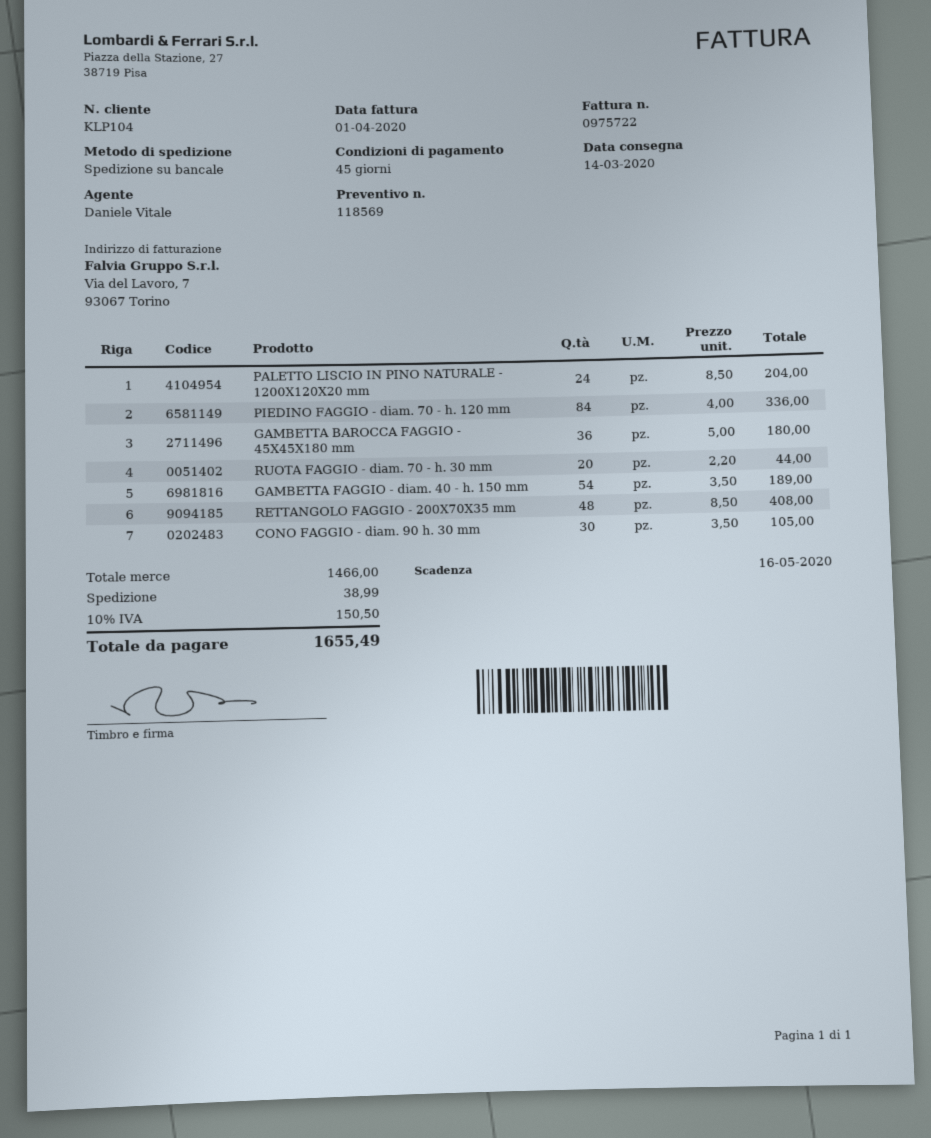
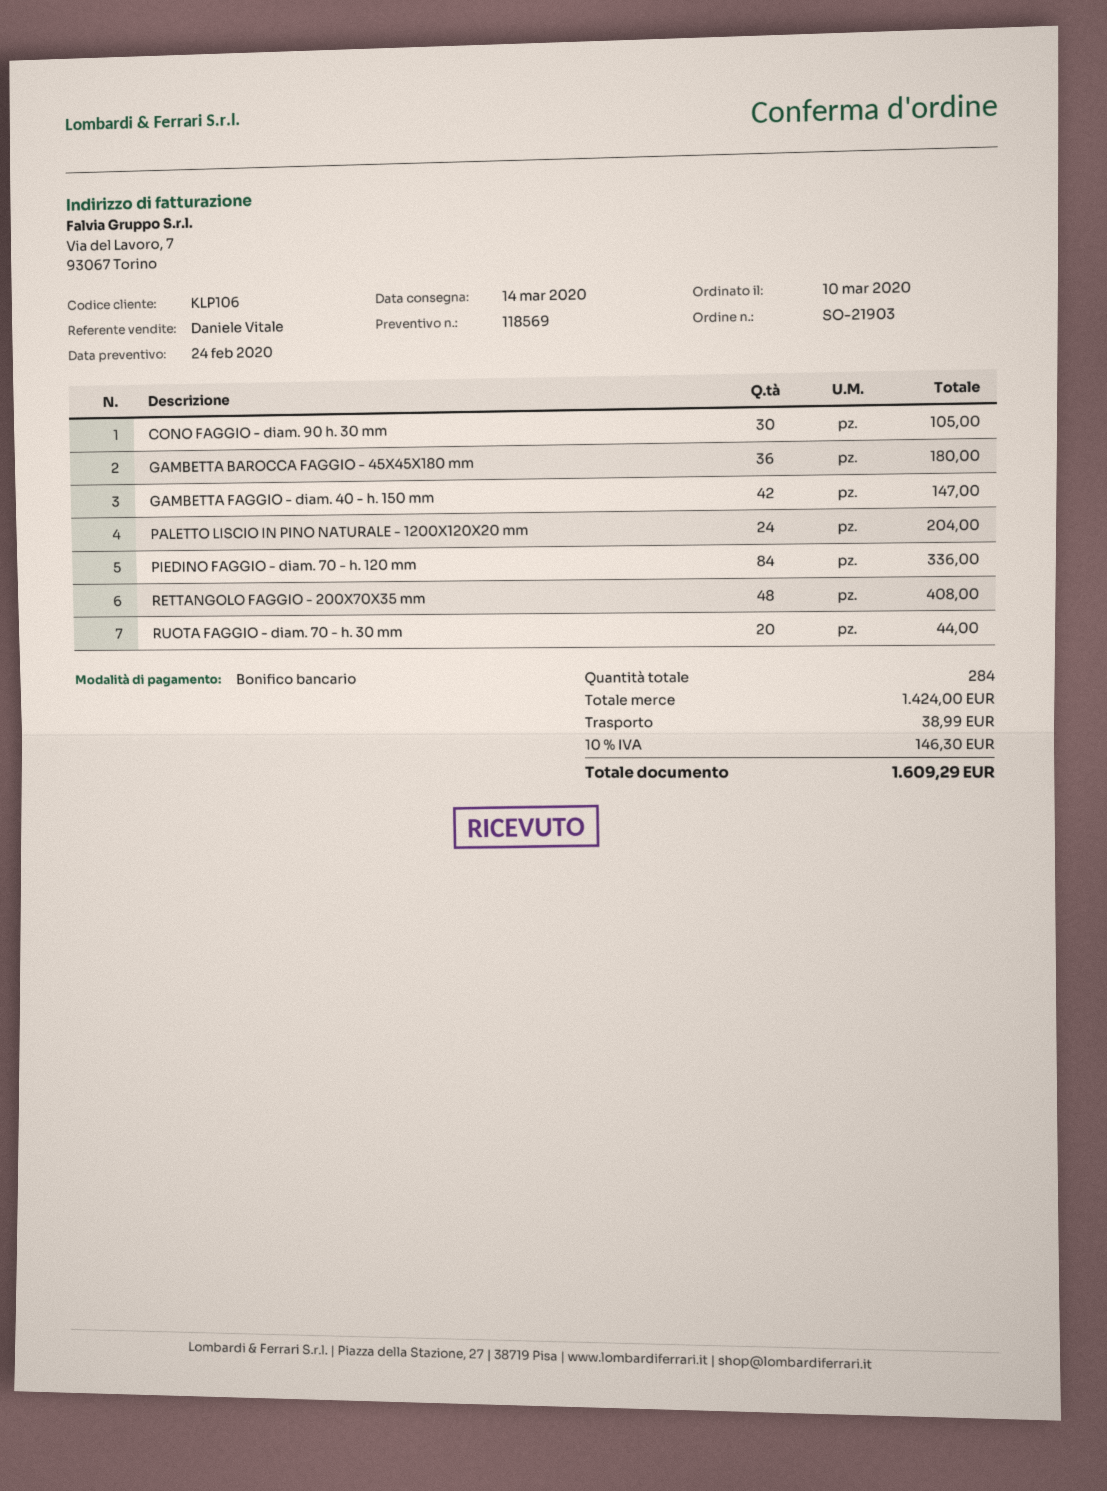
customer number: KLP104 -> KLP106
GAMBETTA FAGGIO - diam. 40 - h. 150 mm: 54 for 189.00 -> 42 for 147.00
subtotal: 1466.00 -> 1424.00
tax: 10% = 150.50 -> 10% = 146.30
total: 1655.49 -> 1609.29

